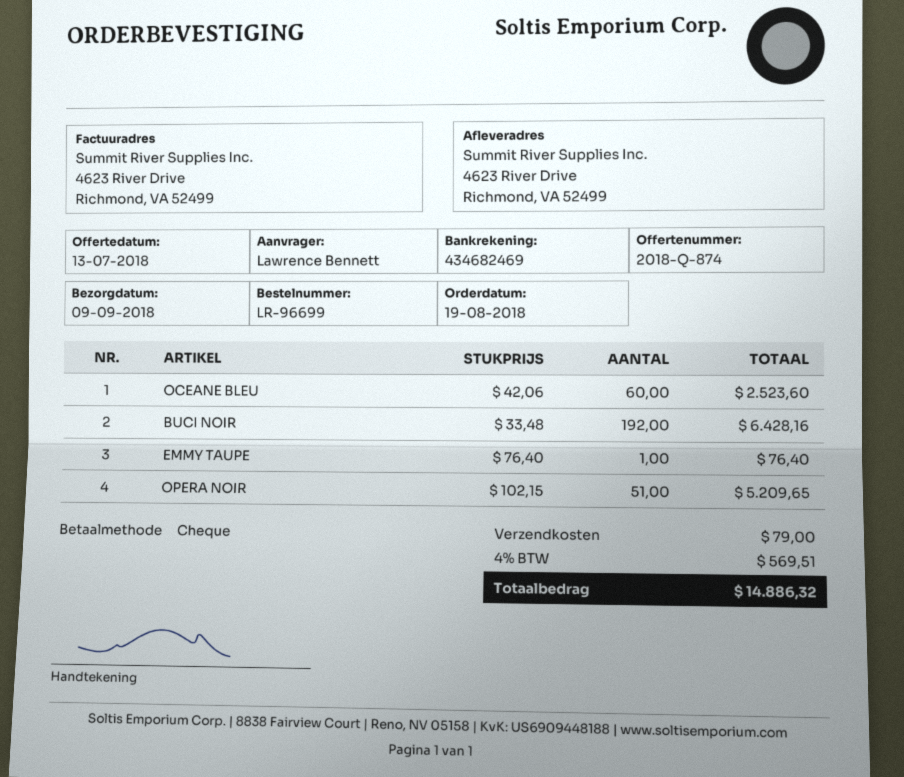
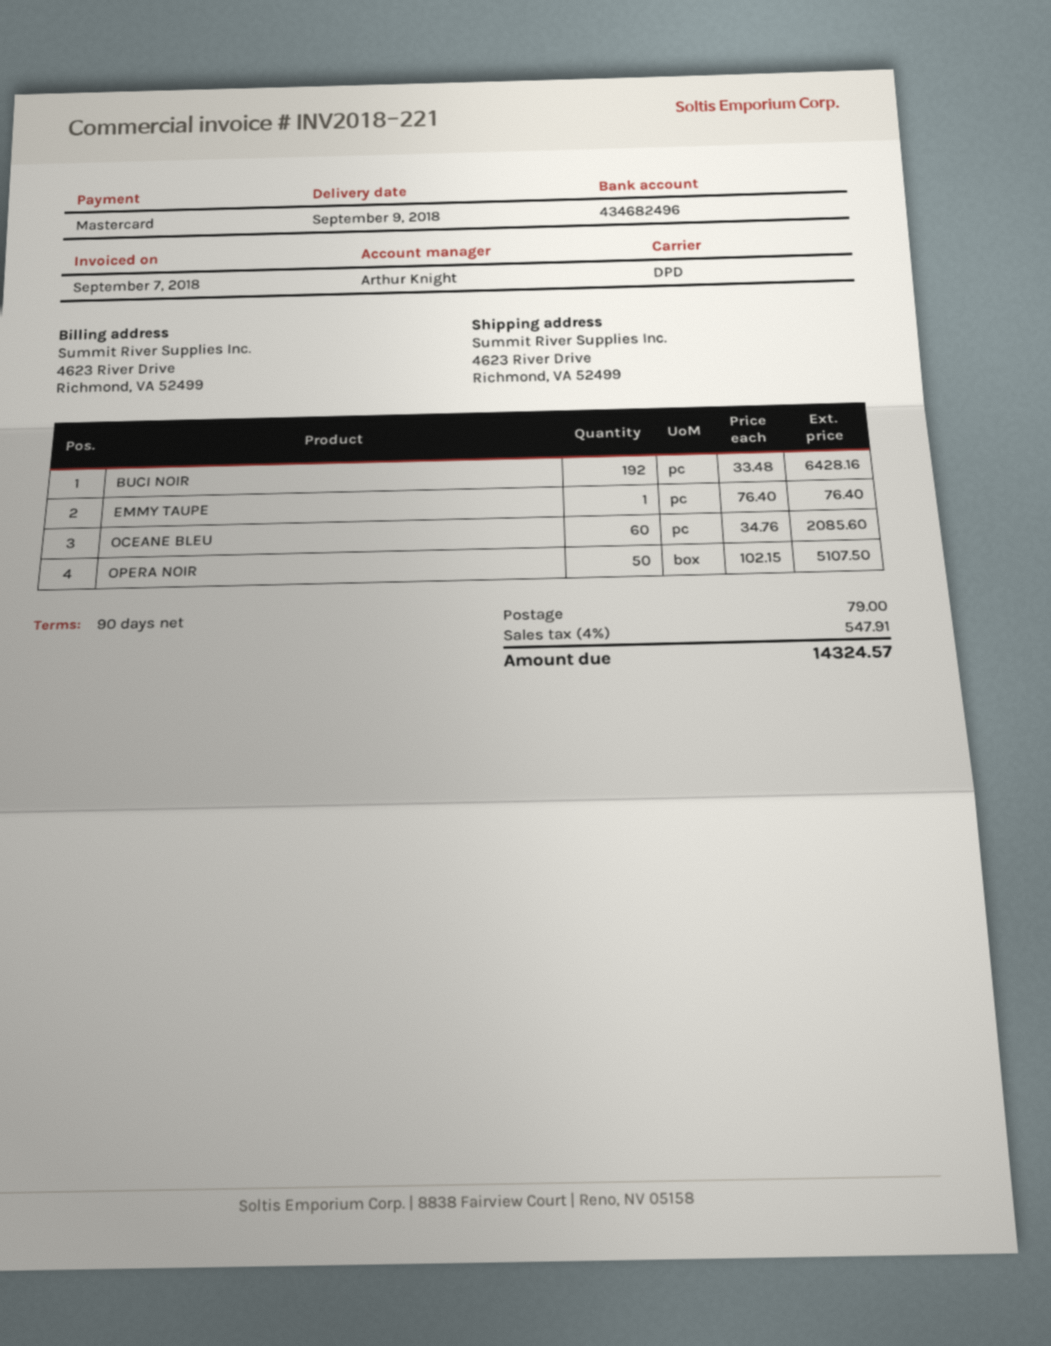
payment method: cheque -> Mastercard
bank account: 434682469 -> 434682496
OCEANE BLEU: 60 x 42.06 = 2523.60 -> 60 x 34.76 = 2085.60
OPERA NOIR: 51 x 102.15 = 5209.65 -> 50 x 102.15 = 5107.50
tax: 4% = 569.51 -> 4% = 547.91
total: 14886.32 -> 14324.57

